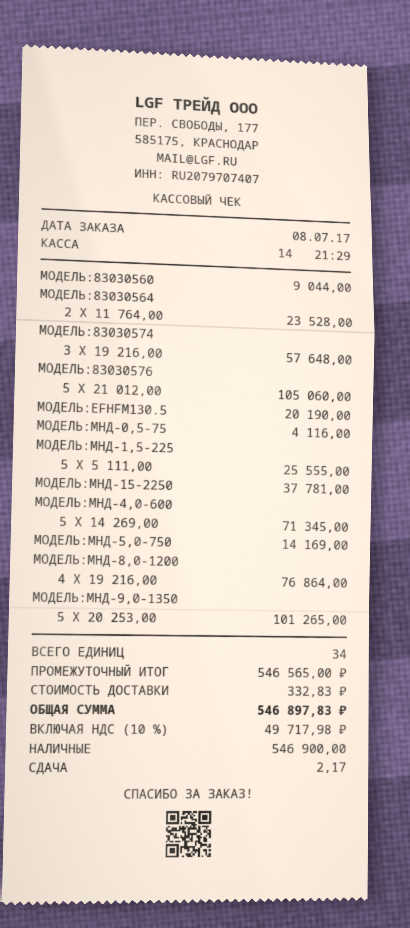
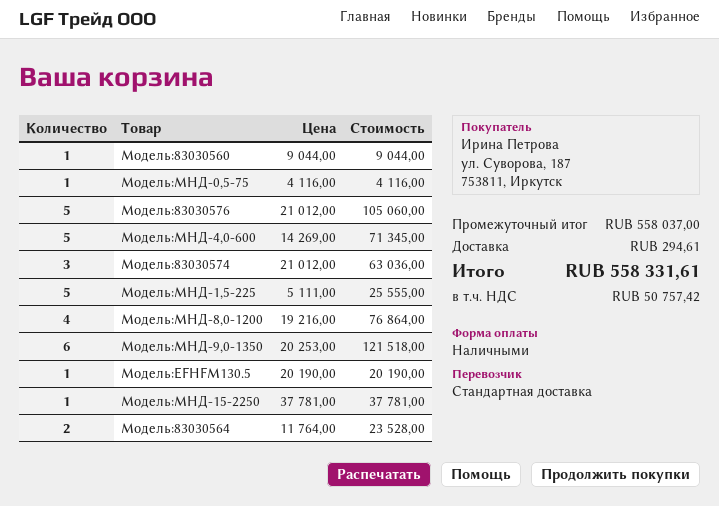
МОДЕЛЬ:83030574: 3 x 19216.00 = 57648.00 -> 3 x 21012.00 = 63036.00
МОДЕЛЬ:МНД-5,0-750: 1 x 14169.00 = 14169.00 -> none
МОДЕЛЬ:МНД-9,0-1350: 5 x 20253.00 = 101265.00 -> 6 x 20253.00 = 121518.00
subtotal: 546565.00 -> 558037.00
shipping: 332.83 -> 294.61
tax: 49717.98 -> 50757.42
total: 546897.83 -> 558331.61

